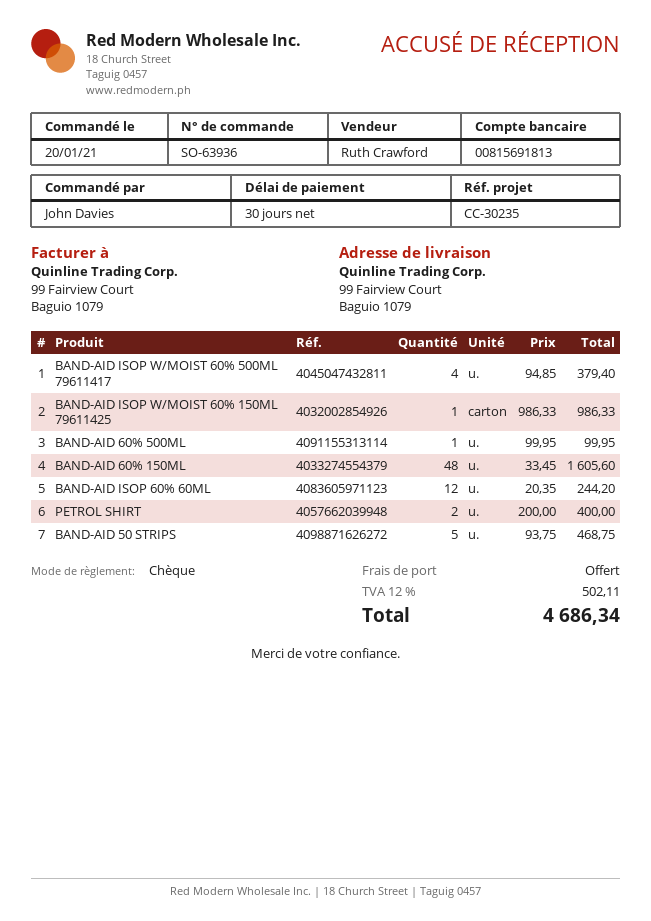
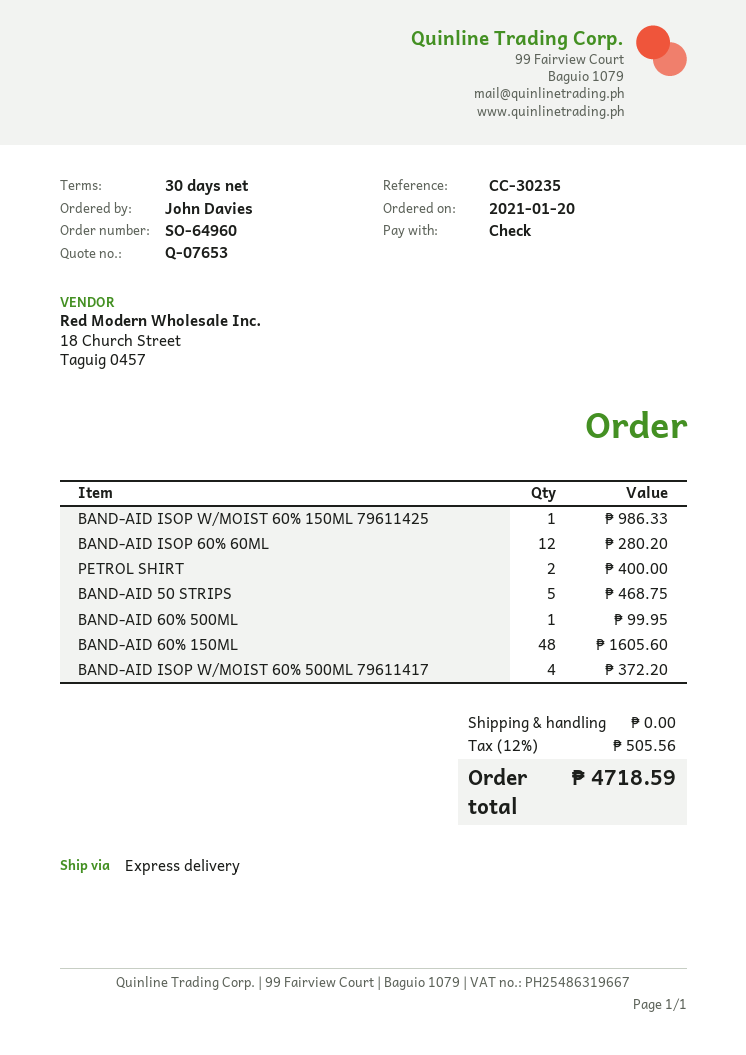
order number: SO-63936 -> SO-64960
BAND-AID ISOP W/MOIST 60% 500ML 79611417: 4 for 379.40 -> 4 for 372.20
BAND-AID ISOP 60% 60ML: 12 for 244.20 -> 12 for 280.20
tax: 12% = 502.11 -> 12% = 505.56
total: 4686.34 -> 4718.59

